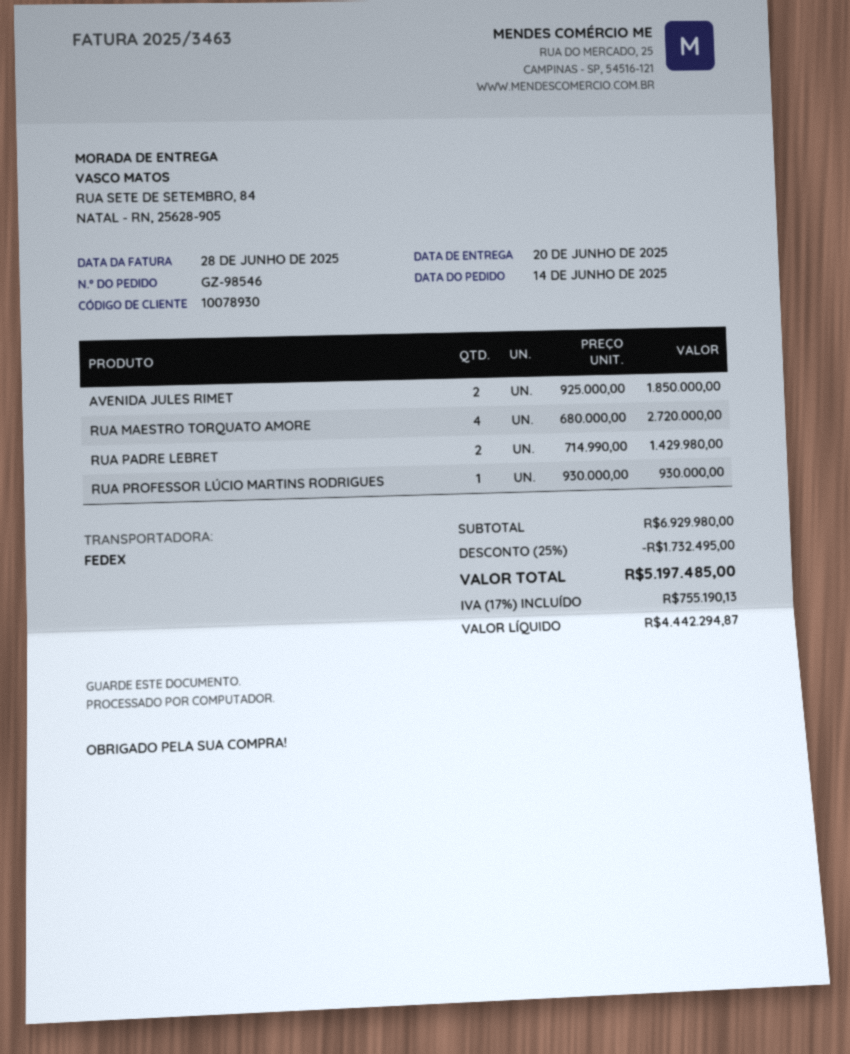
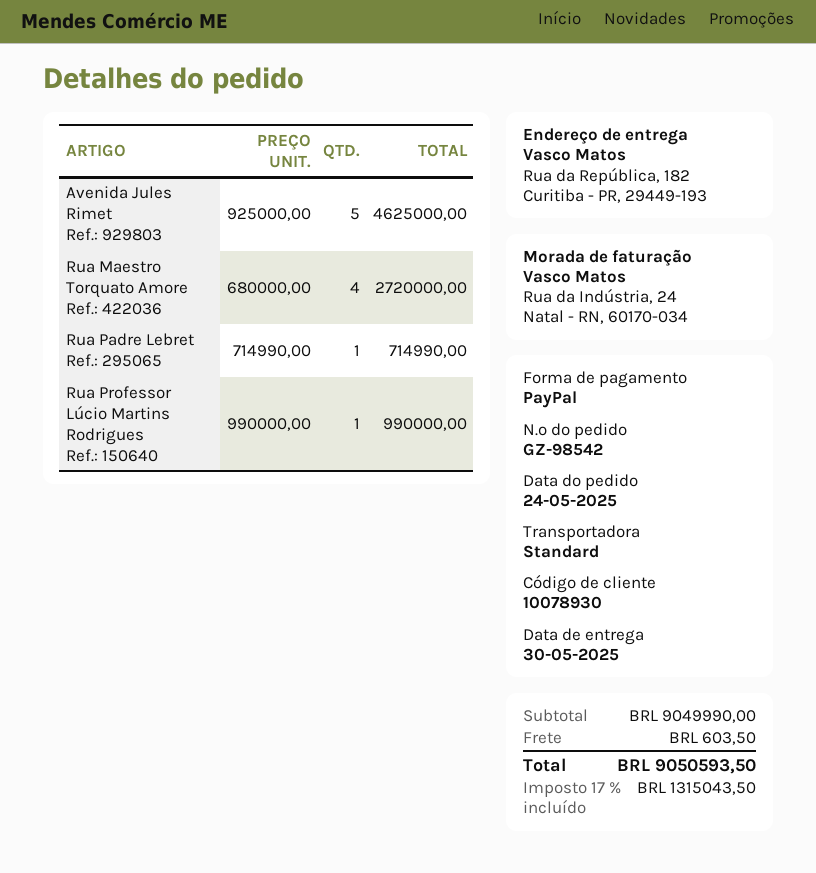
order number: GZ-98546 -> GZ-98542
order date: 2025-06-14 -> 2025-05-24
delivery date: 2025-06-20 -> 2025-05-30
shipping method: FedEx -> standard
ship to: RUA SETE DE SETEMBRO, 84, NATAL - RN, 25628-905 -> Rua da República, 182, Curitiba - PR, 29449-193
AVENIDA JULES RIMET: 2 x 925000.00 = 1850000.00 -> 5 x 925000.00 = 4625000.00
RUA PADRE LEBRET: 2 x 714990.00 = 1429980.00 -> 1 x 714990.00 = 714990.00
RUA PROFESSOR LÚCIO MARTINS RODRIGUES: 1 x 930000.00 = 930000.00 -> 1 x 990000.00 = 990000.00
subtotal: 6929980.00 -> 9049990.00
discount: 25% = 1732495.00 -> none
shipping: none -> 603.50
tax: 17% = 755190.13 -> 17% = 1315043.50
total: 5197485.00 -> 9050593.50

